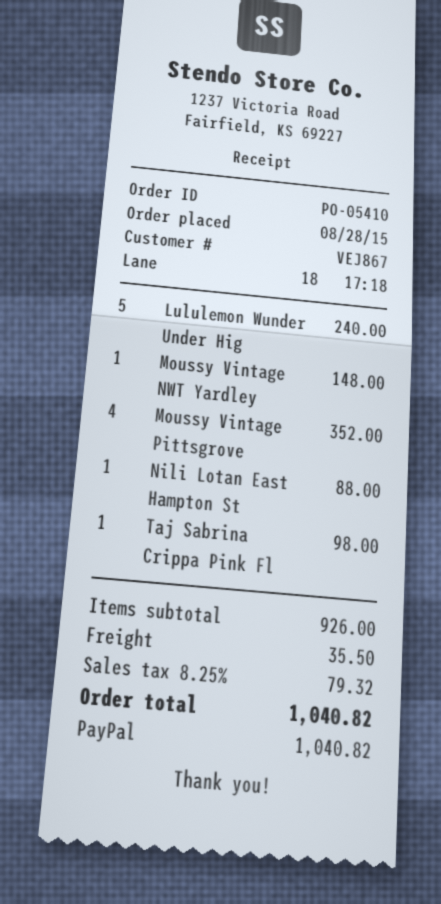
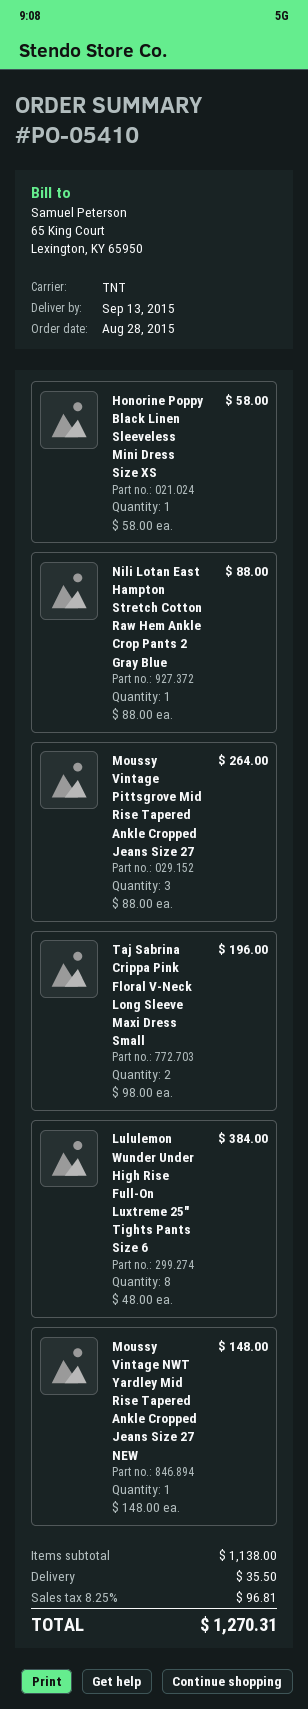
Lululemon Wunder Under Hig: 5 for 240.00 -> 8 for 384.00
Moussy Vintage Pittsgrove: 4 for 352.00 -> 3 for 264.00
Taj Sabrina Crippa Pink Fl: 1 for 98.00 -> 2 for 196.00
Honorine Poppy Black Linen Sleeveless Mini Dress Size XS: none -> 1 for 58.00
subtotal: 926.00 -> 1138.00
tax: 8.25% = 79.32 -> 8.25% = 96.81
total: 1040.82 -> 1270.31

